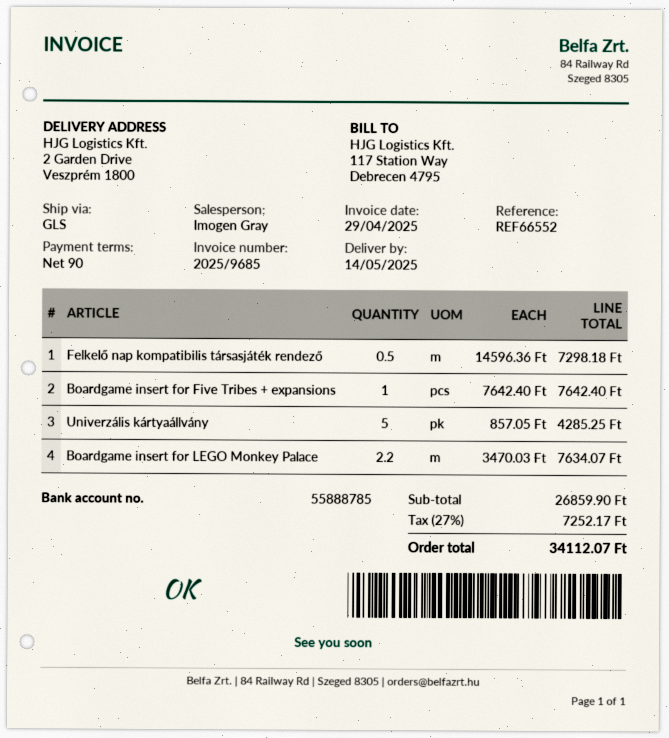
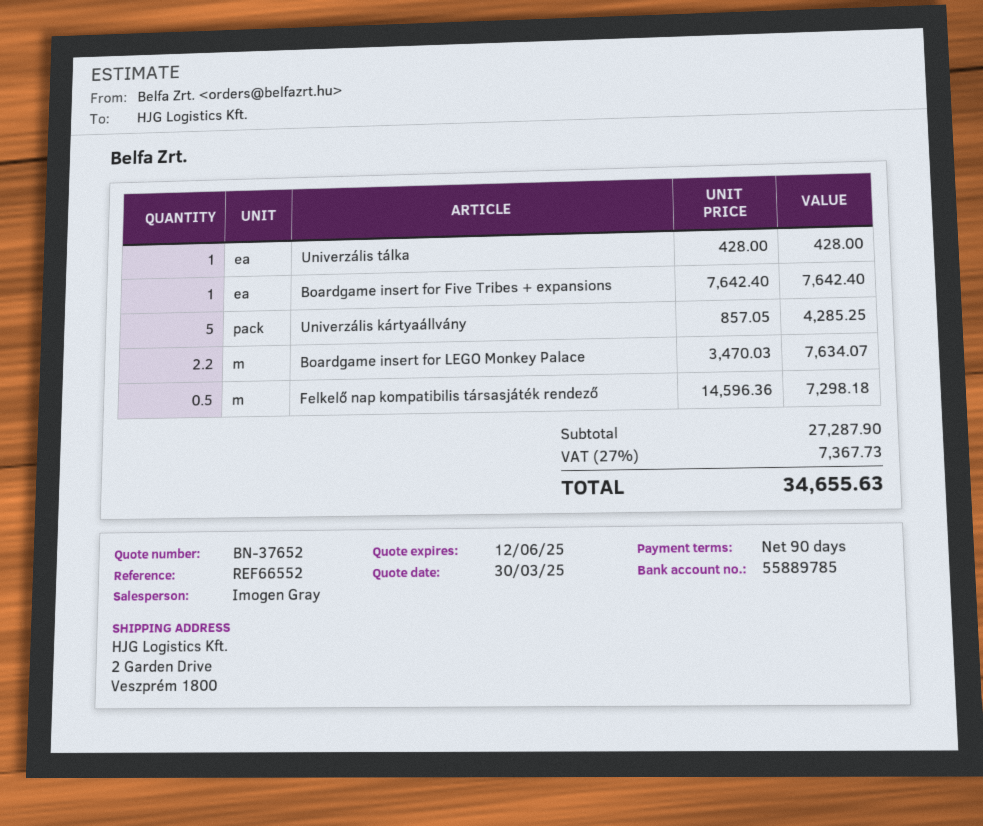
bank account: 55888785 -> 55889785
Univerzális tálka: none -> 1 x 428.00 = 428.00
subtotal: 26859.90 -> 27287.90
tax: 27% = 7252.17 -> 27% = 7367.73
total: 34112.07 -> 34655.63

